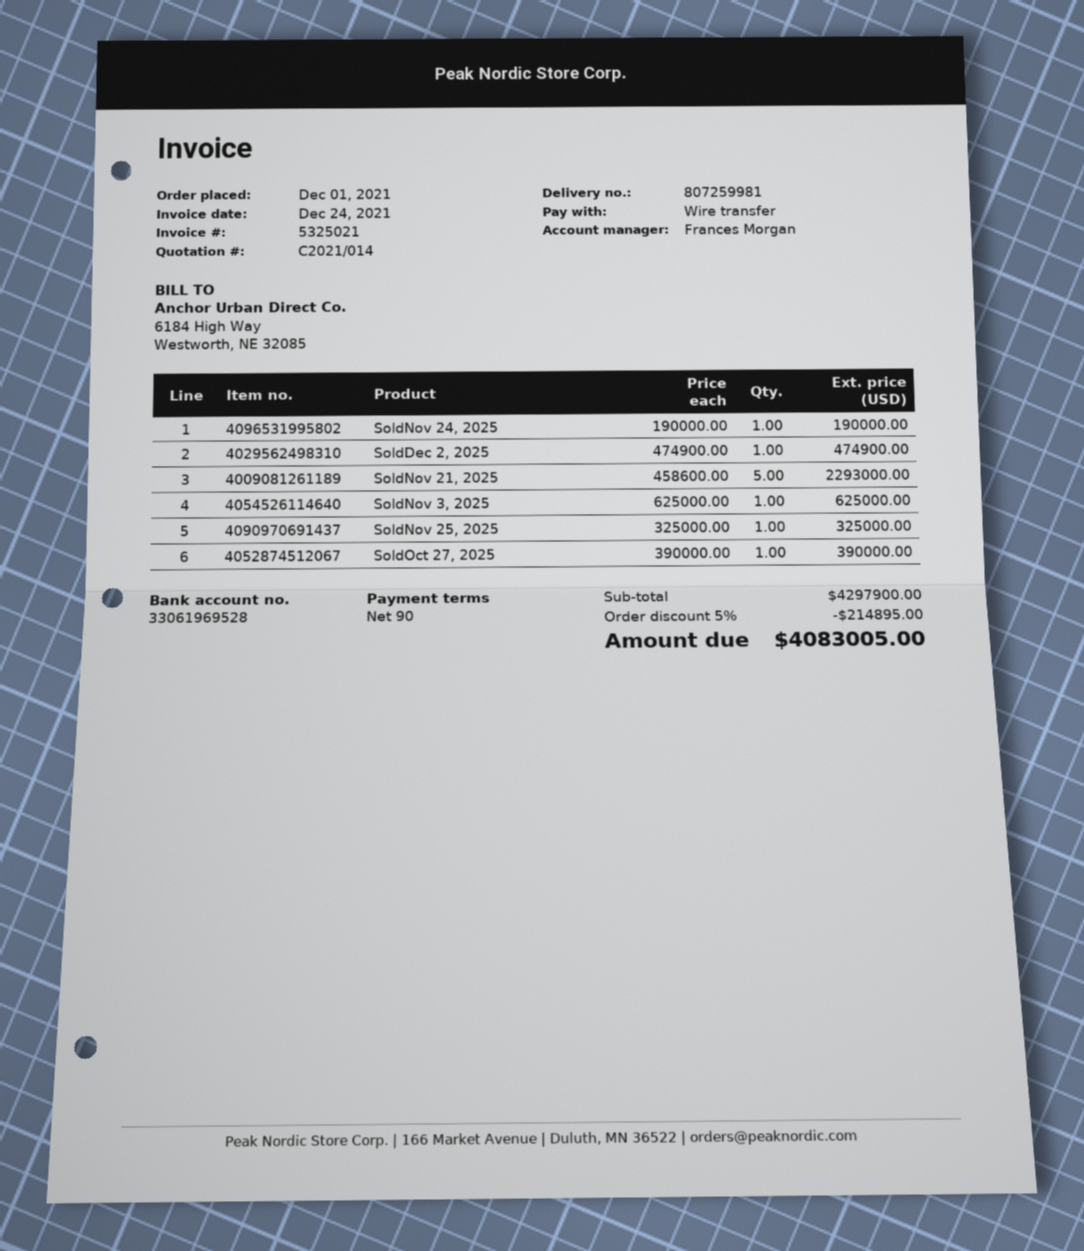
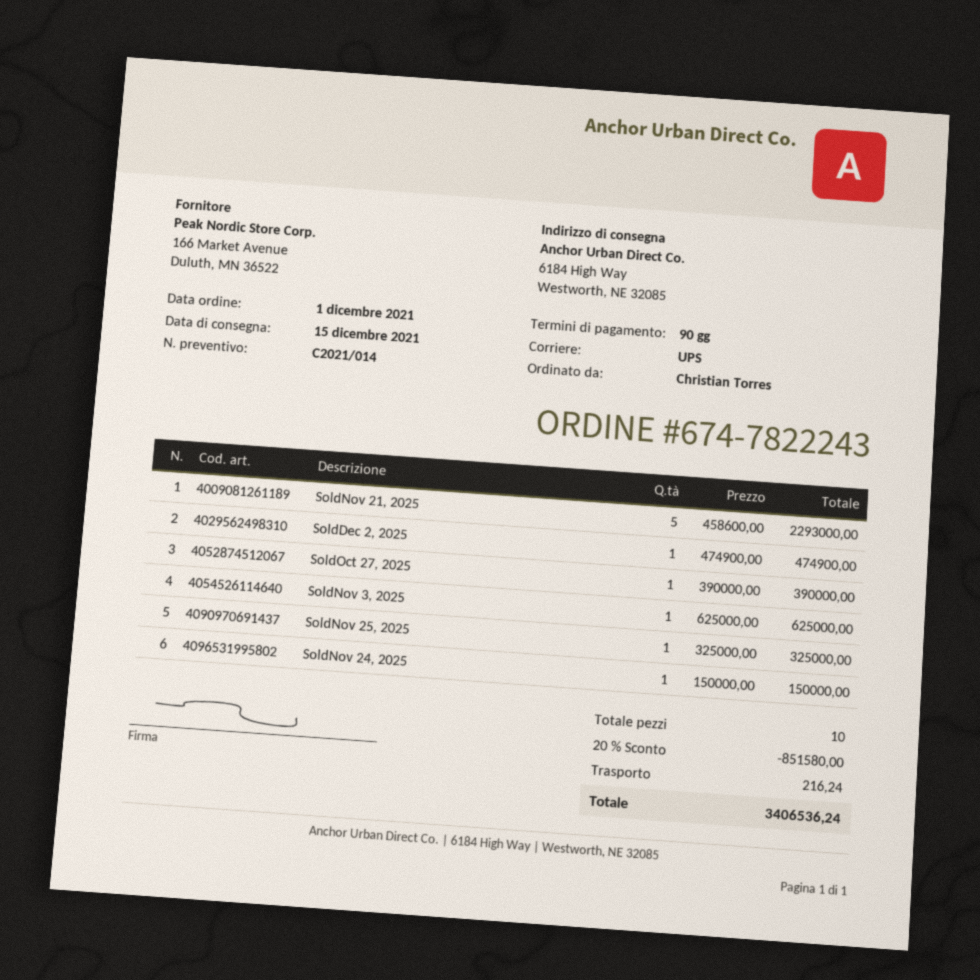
SoldNov 24, 2025: 1 x 190000.00 = 190000.00 -> 1 x 150000.00 = 150000.00
discount: 5% = 214895.00 -> 20% = 851580.00
shipping: none -> 216.24
total: 4083005.00 -> 3406536.24

